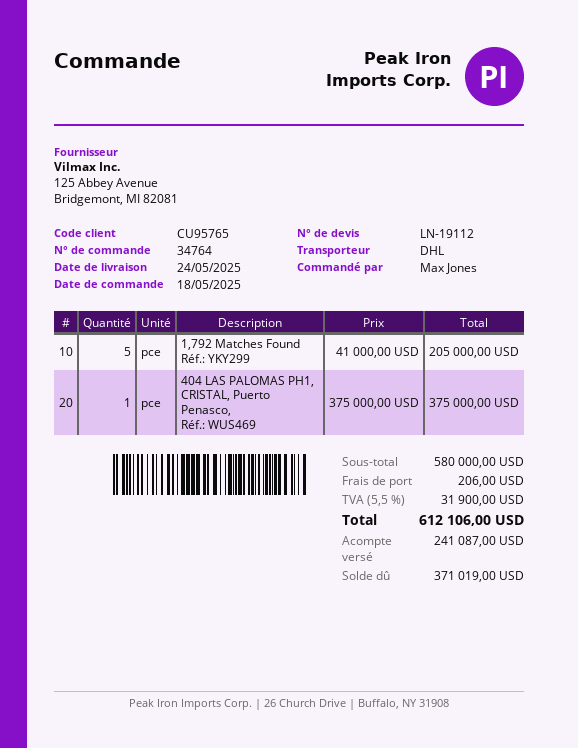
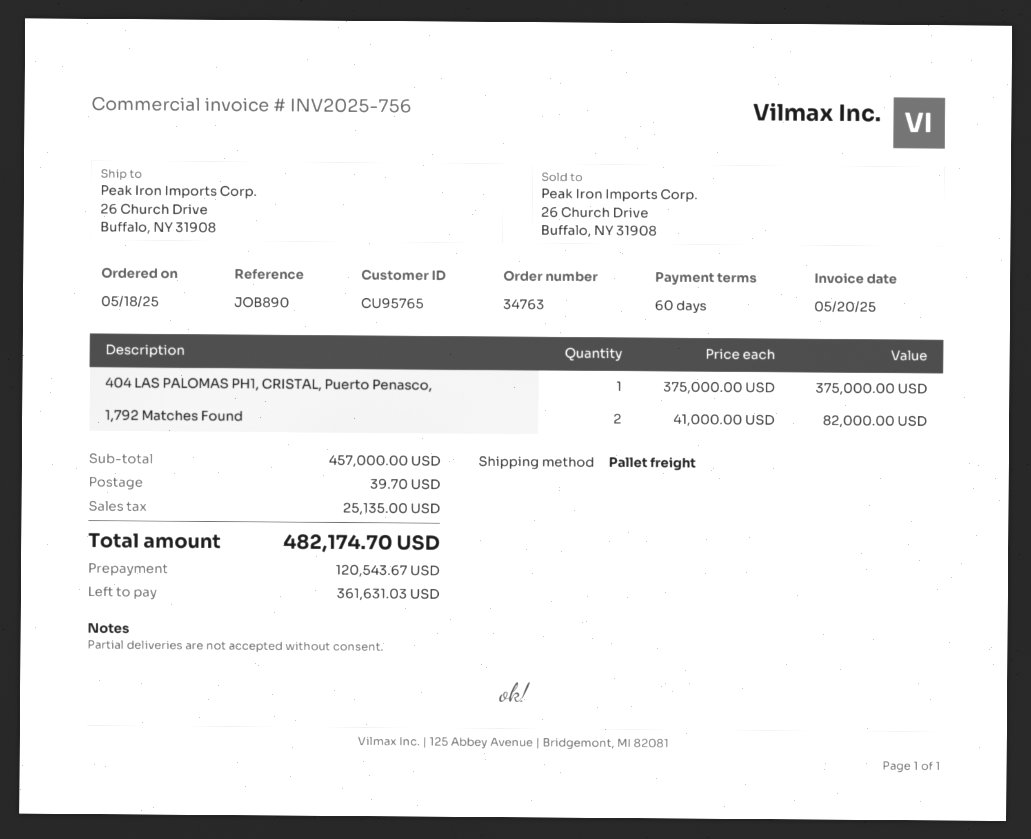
order number: 34764 -> 34763
shipping method: DHL -> pallet freight
1,792 Matches Found: 5 x 41000.00 = 205000.00 -> 2 x 41000.00 = 82000.00
subtotal: 580000.00 -> 457000.00
shipping: 206.00 -> 39.70
tax: 31900.00 -> 25135.00
total: 612106.00 -> 482174.70
deposit: 241087.00 -> 120543.67
balance: 371019.00 -> 361631.03

